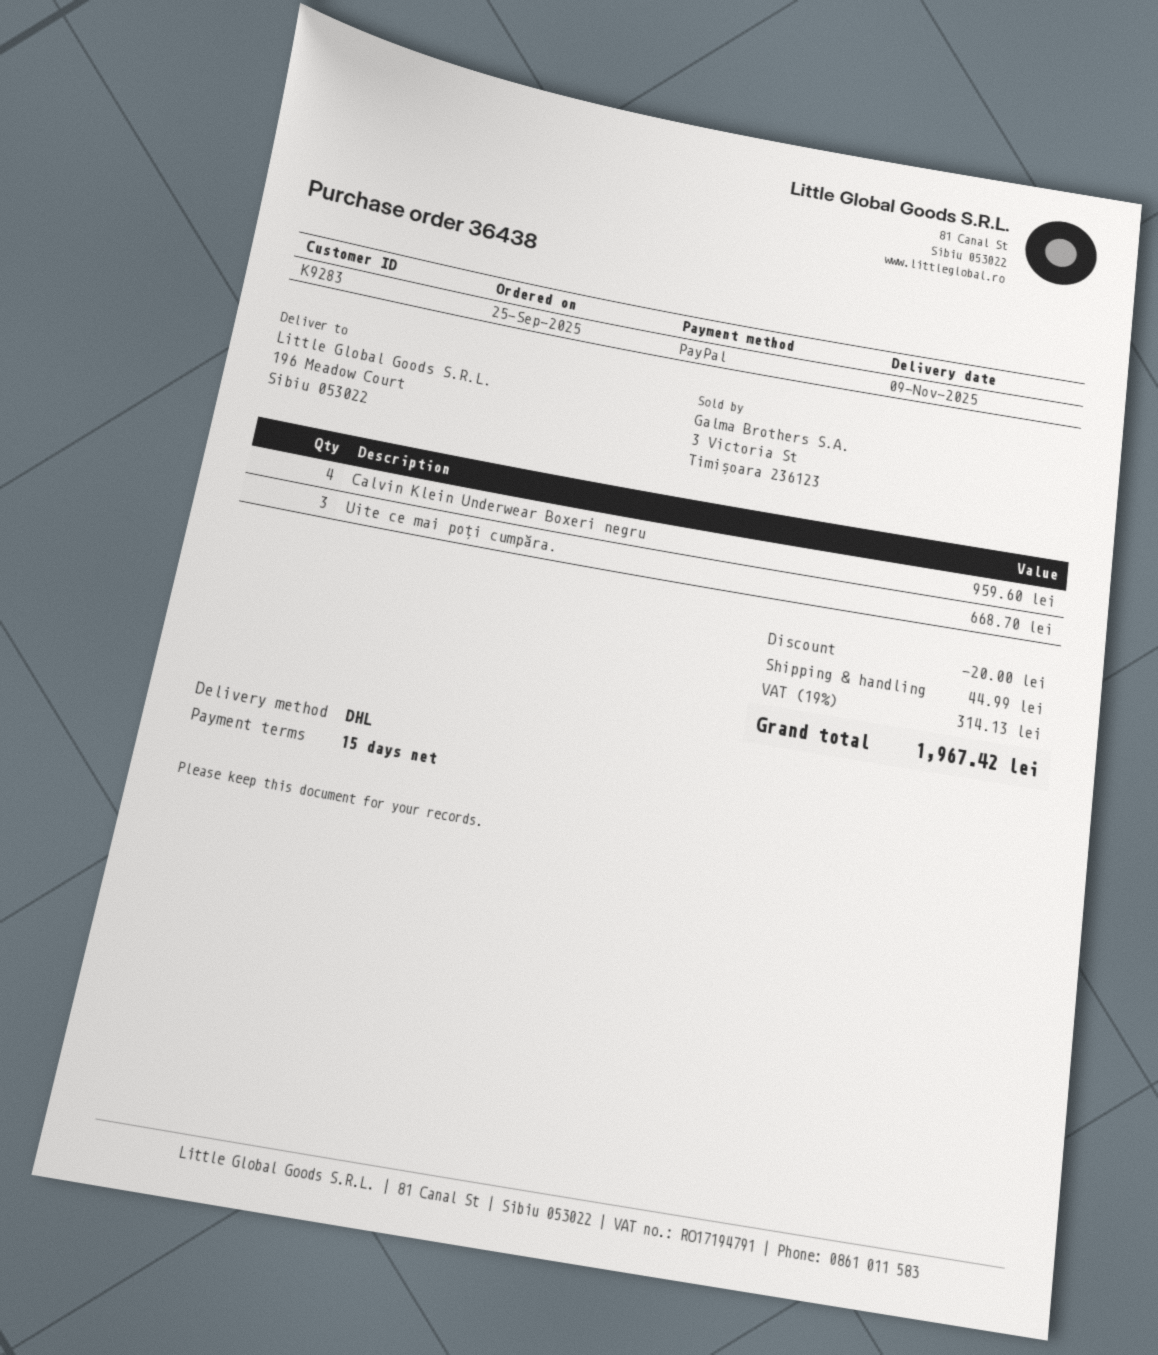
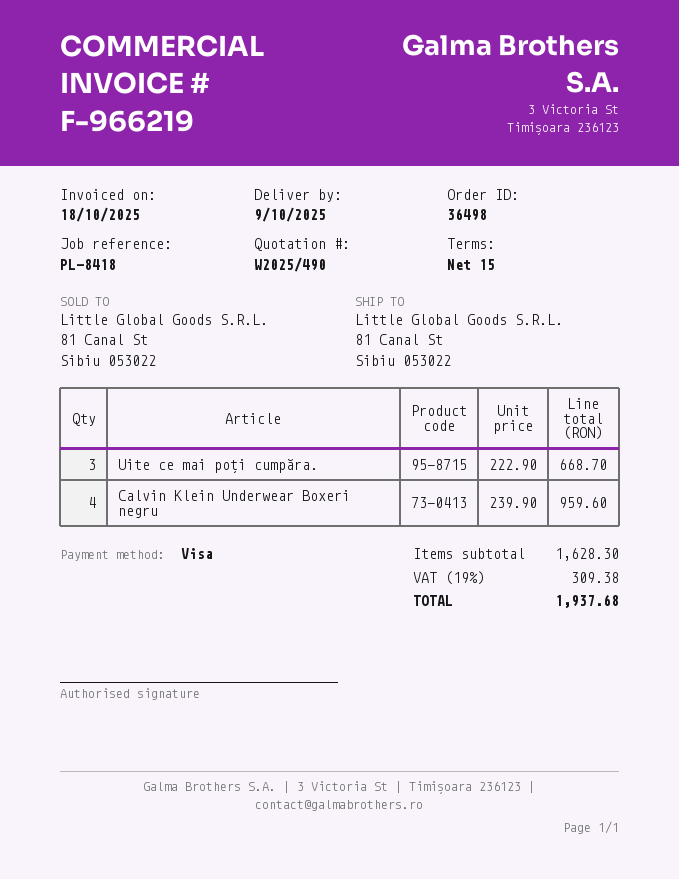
order number: 36438 -> 36498
delivery date: 2025-11-09 -> 2025-10-09
payment method: PayPal -> Visa
ship to: 196 Meadow Court, Sibiu 053022 -> 81 Canal St, Sibiu 053022
discount: 20.00 -> none
shipping: 44.99 -> none
tax: 19% = 314.13 -> 19% = 309.38
total: 1967.42 -> 1937.68

